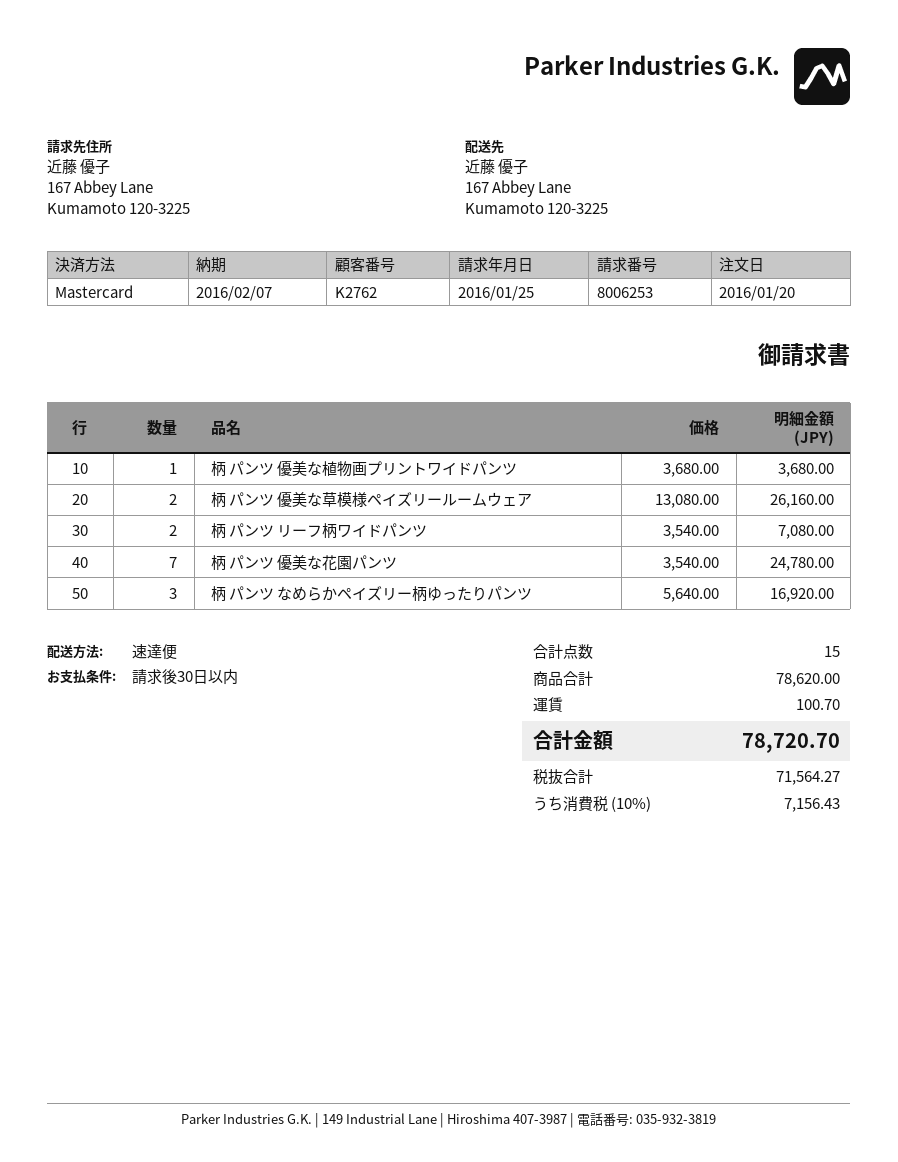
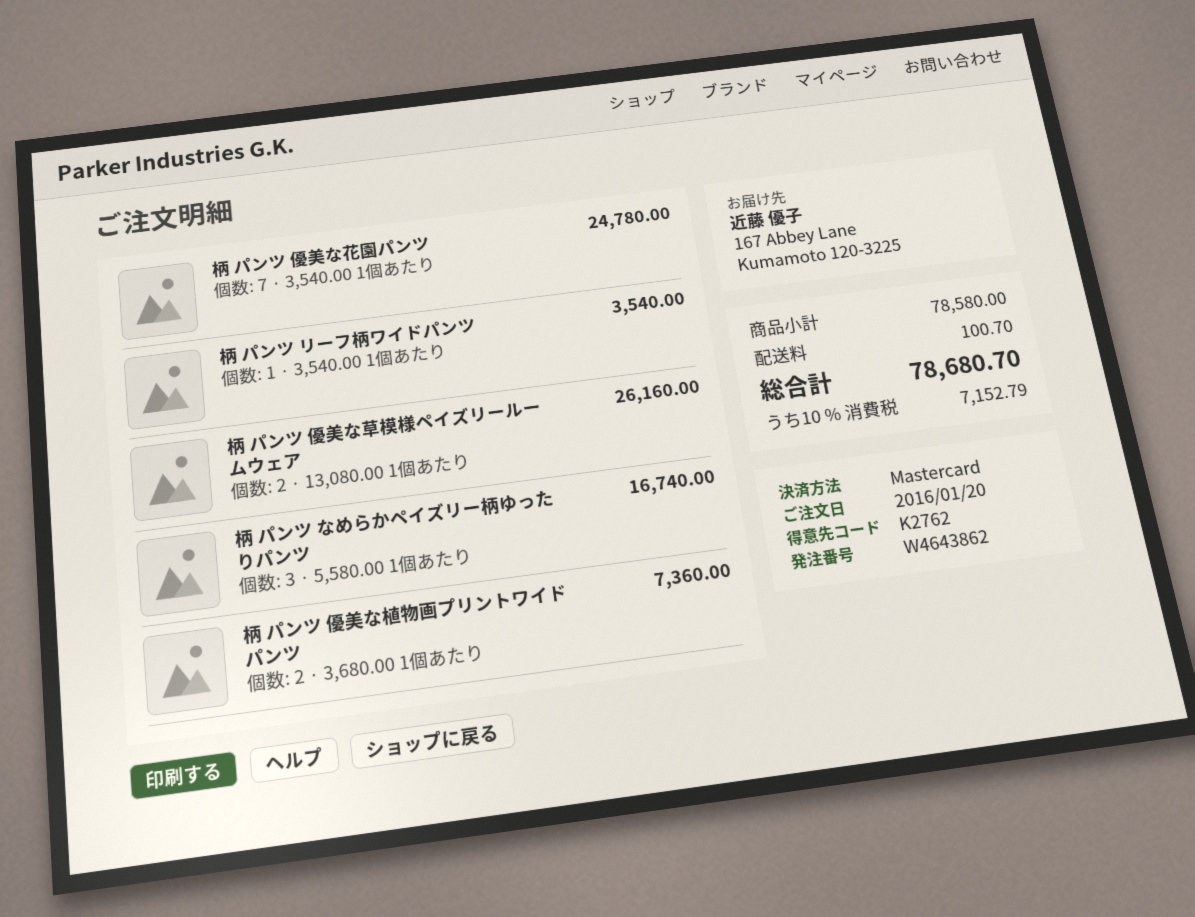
柄 パンツ 優美な植物画プリントワイドパンツ: 1 x 3680.00 = 3680.00 -> 2 x 3680.00 = 7360.00
柄 パンツ リーフ柄ワイドパンツ: 2 x 3540.00 = 7080.00 -> 1 x 3540.00 = 3540.00
柄 パンツ なめらかペイズリー柄ゆったりパンツ: 3 x 5640.00 = 16920.00 -> 3 x 5580.00 = 16740.00
subtotal: 78620.00 -> 78580.00
tax: 10% = 7156.43 -> 10% = 7152.79
total: 78720.70 -> 78680.70

